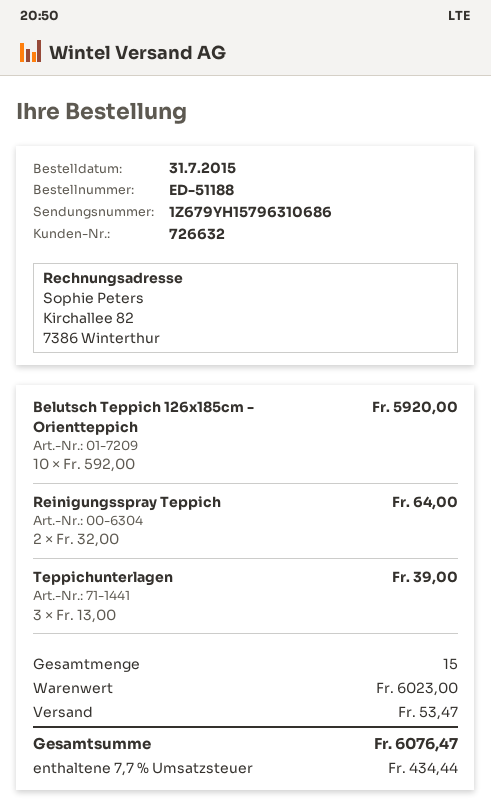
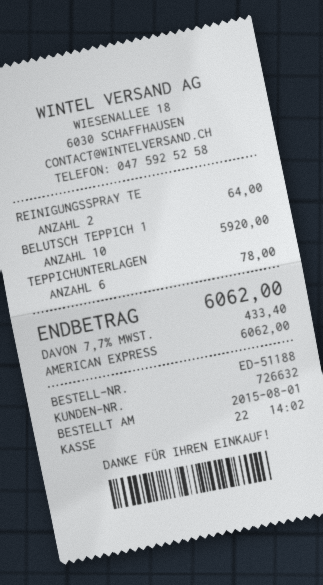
order date: 2015-07-31 -> 2015-08-01
Teppichunterlagen: 3 for 39.00 -> 6 for 78.00
shipping: 53.47 -> none
tax: 7.7% = 434.44 -> 7.7% = 433.40
total: 6076.47 -> 6062.00

